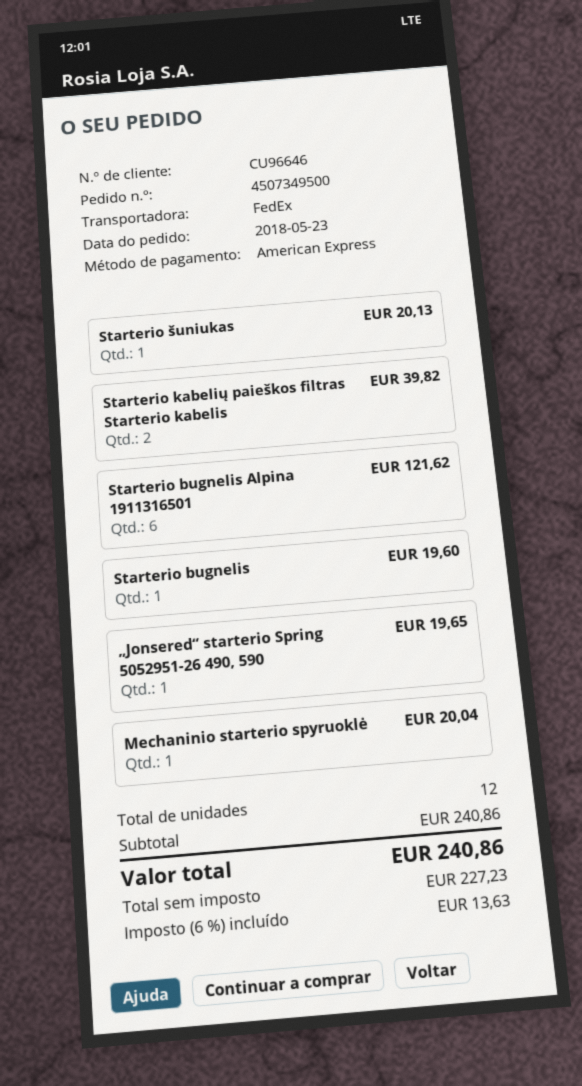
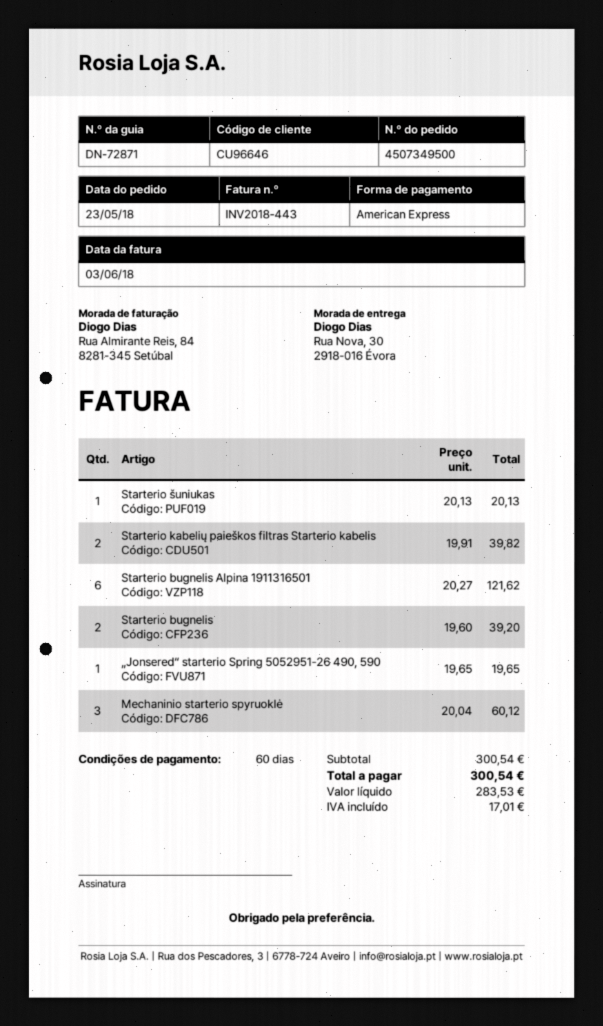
Starterio bugnelis: 1 for 19.60 -> 2 for 39.20
Mechaninio starterio spyruoklė: 1 for 20.04 -> 3 for 60.12
subtotal: 240.86 -> 300.54
net: 227.23 -> 283.53
tax: 13.63 -> 17.01
total: 240.86 -> 300.54

